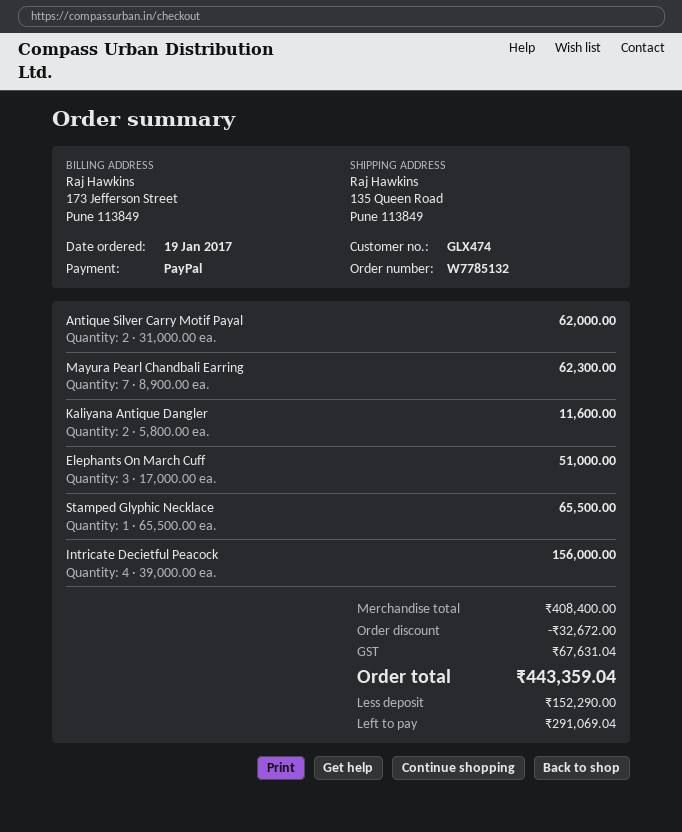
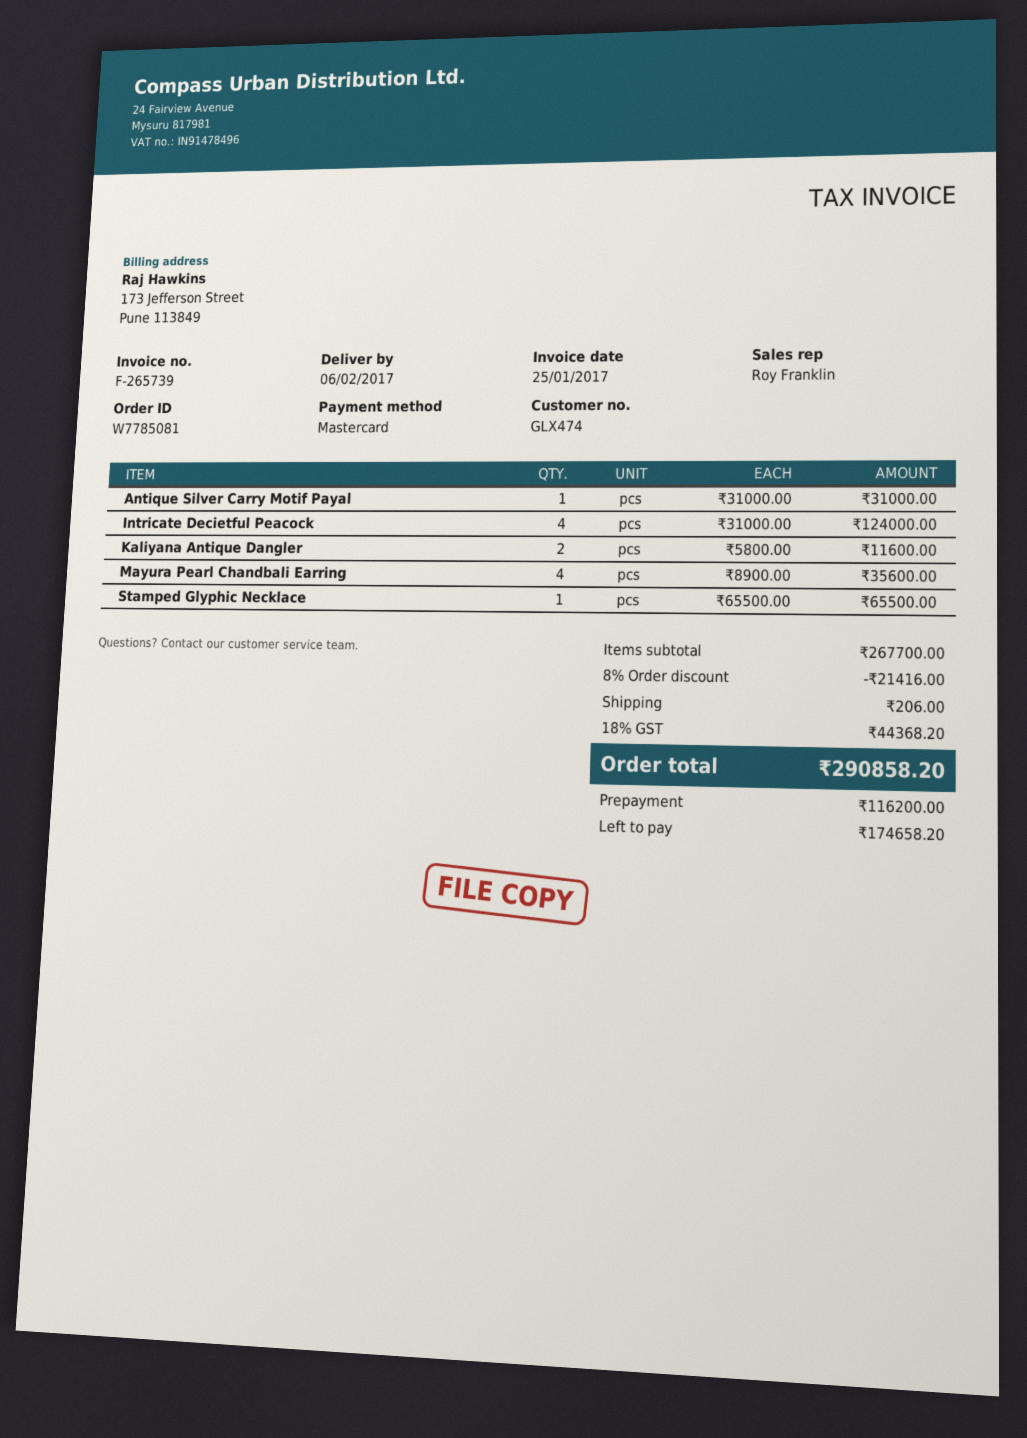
order number: W7785132 -> W7785081
payment method: PayPal -> Mastercard
Antique Silver Carry Motif Payal: 2 x 31000.00 = 62000.00 -> 1 x 31000.00 = 31000.00
Mayura Pearl Chandbali Earring: 7 x 8900.00 = 62300.00 -> 4 x 8900.00 = 35600.00
Elephants On March Cuff: 3 x 17000.00 = 51000.00 -> none
Intricate Decietful Peacock: 4 x 39000.00 = 156000.00 -> 4 x 31000.00 = 124000.00
subtotal: 408400.00 -> 267700.00
discount: 32672.00 -> 21416.00
shipping: none -> 206.00
tax: 67631.04 -> 44368.20
total: 443359.04 -> 290858.20
deposit: 152290.00 -> 116200.00
balance: 291069.04 -> 174658.20

